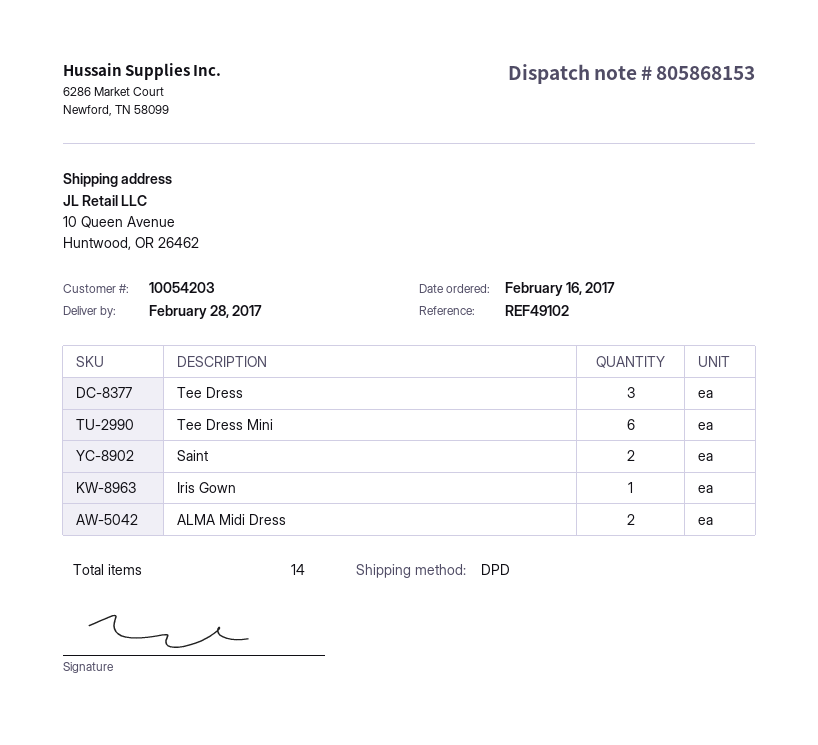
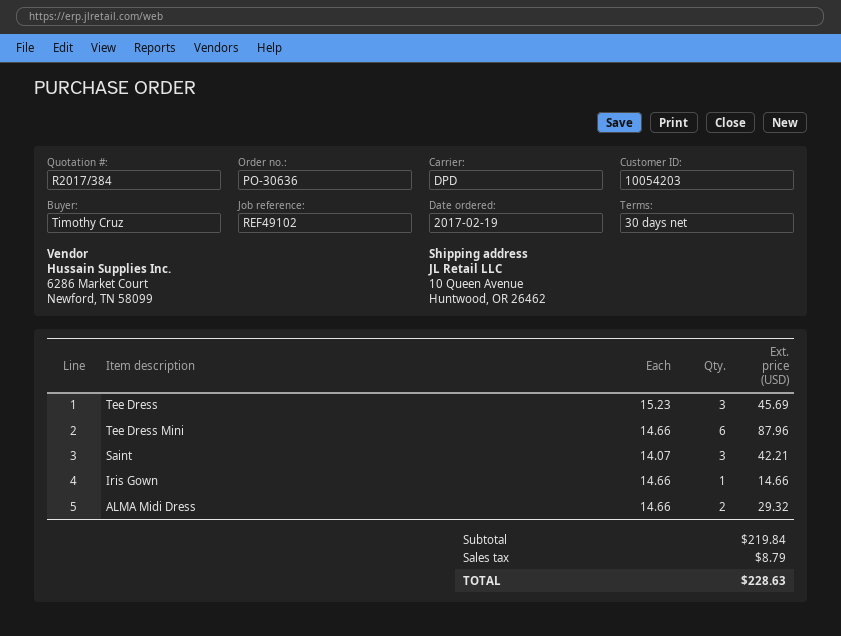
order date: 2017-02-16 -> 2017-02-19
Saint: 2 -> 3

